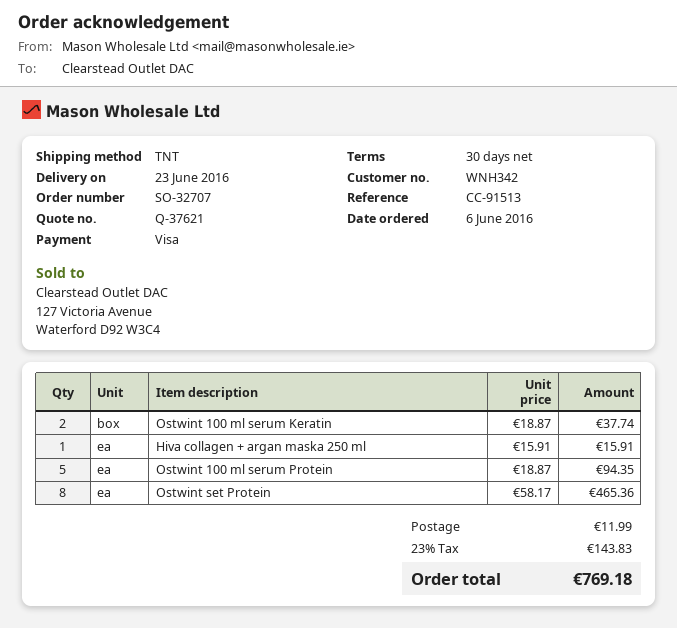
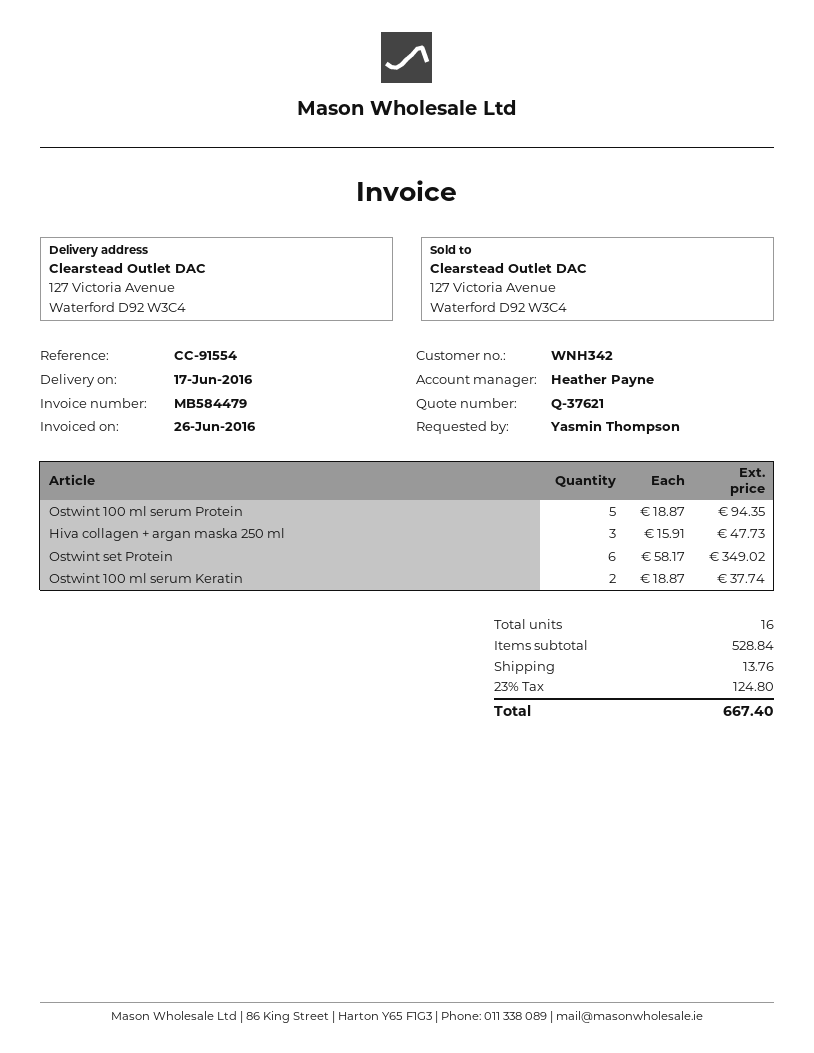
delivery date: 2016-06-23 -> 2016-06-17
reference: CC-91513 -> CC-91554
Hiva collagen + argan maska 250 ml: 1 x 15.91 = 15.91 -> 3 x 15.91 = 47.73
Ostwint set Protein: 8 x 58.17 = 465.36 -> 6 x 58.17 = 349.02
shipping: 11.99 -> 13.76
tax: 23% = 143.83 -> 23% = 124.80
total: 769.18 -> 667.40

